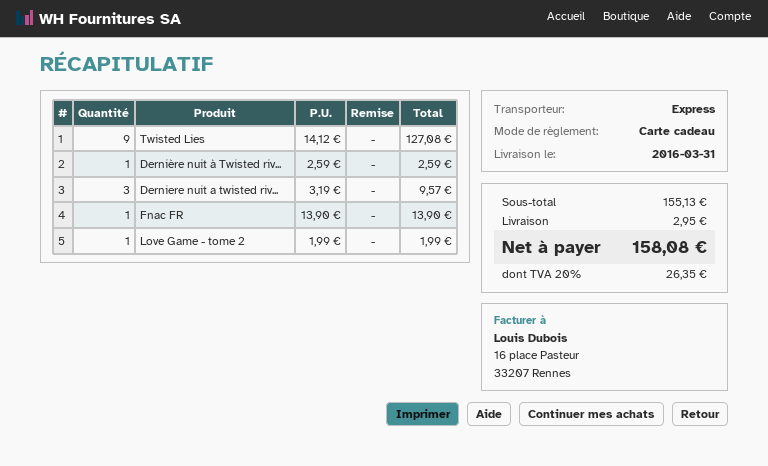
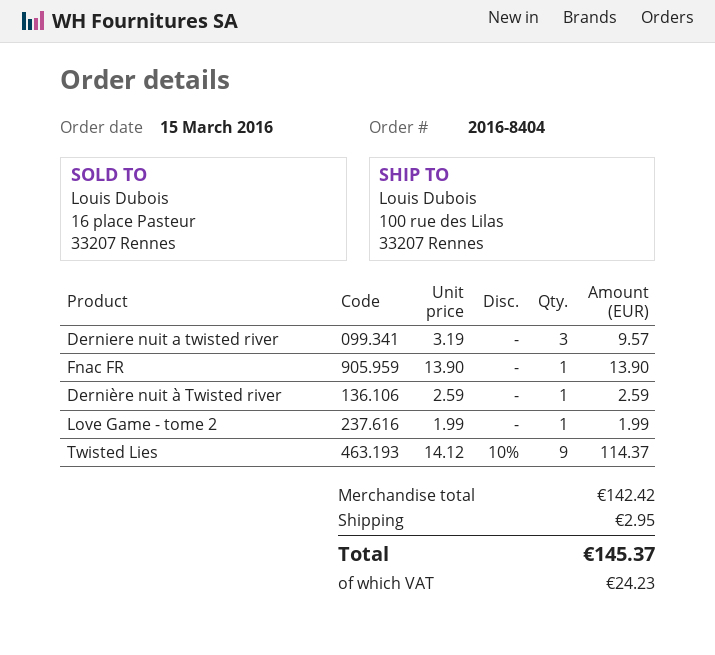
Twisted Lies: 9 x 14.12 = 127.08 -> 9 x 14.12 - 10% = 114.37
subtotal: 155.13 -> 142.42
tax: 26.35 -> 24.23
total: 158.08 -> 145.37

